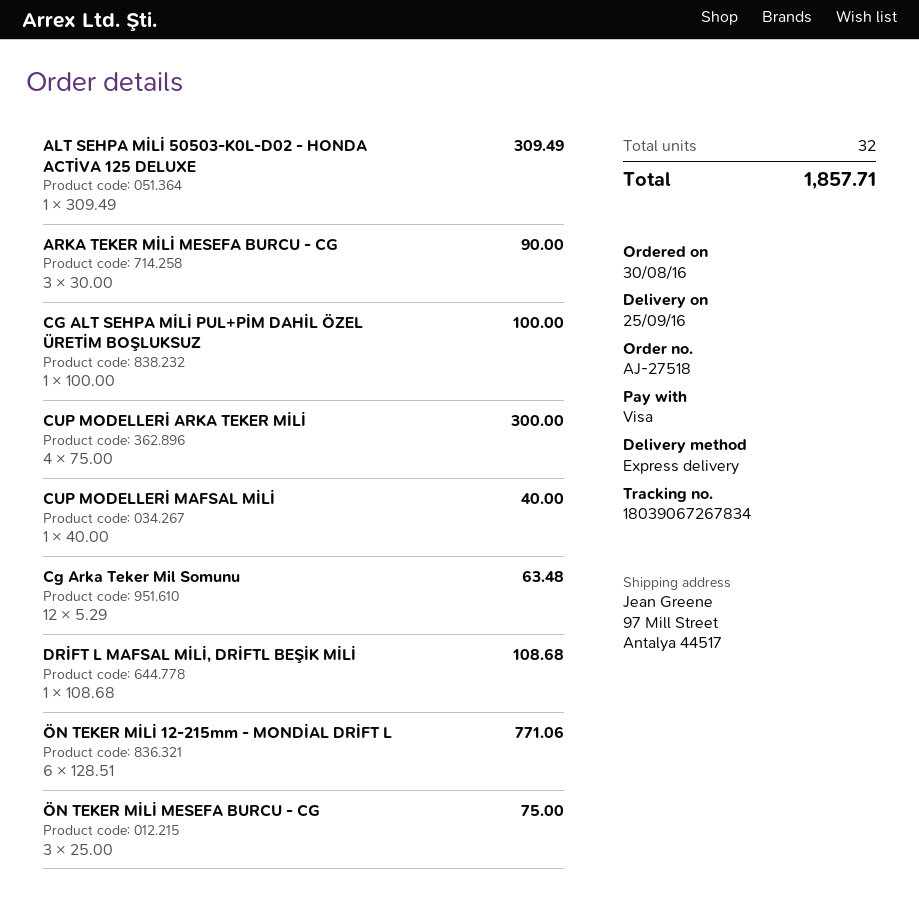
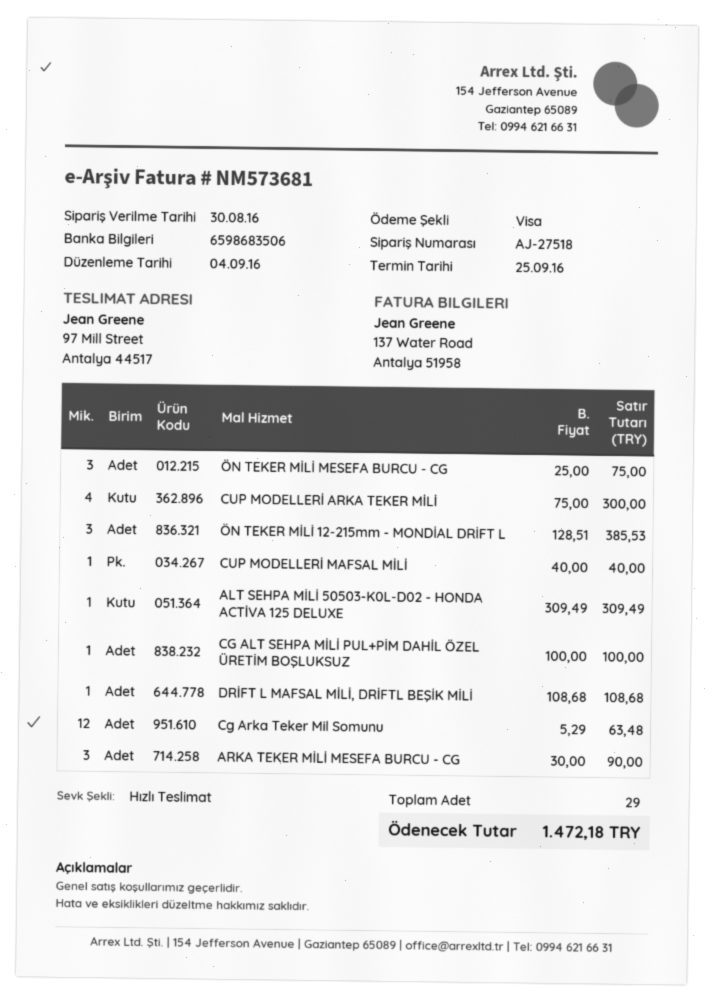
ÖN TEKER MİLİ 12-215mm - MONDİAL DRİFT L: 6 x 128.51 = 771.06 -> 3 x 128.51 = 385.53
total quantity: 32 -> 29
total: 1857.71 -> 1472.18

